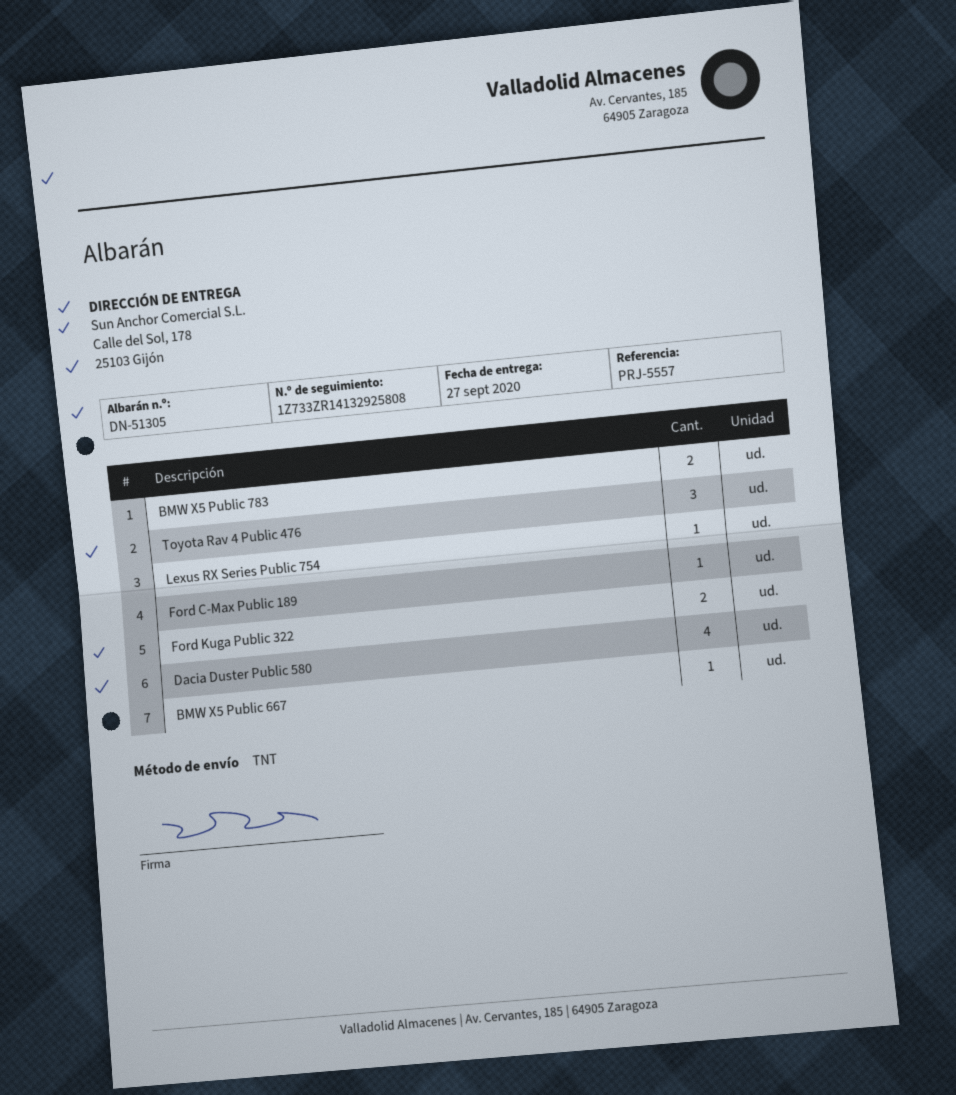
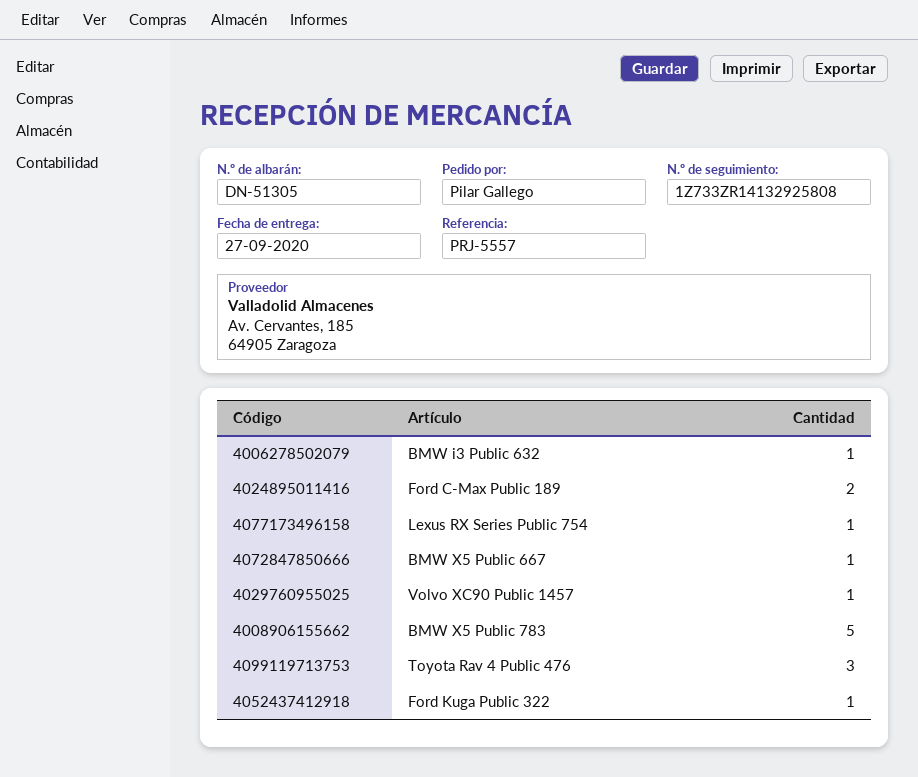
BMW X5 Public 783: 2 -> 5
Ford C-Max Public 189: 1 -> 2
Ford Kuga Public 322: 2 -> 1
Dacia Duster Public 580: 4 -> none
BMW i3 Public 632: none -> 1
Volvo XC90 Public 1457: none -> 1

